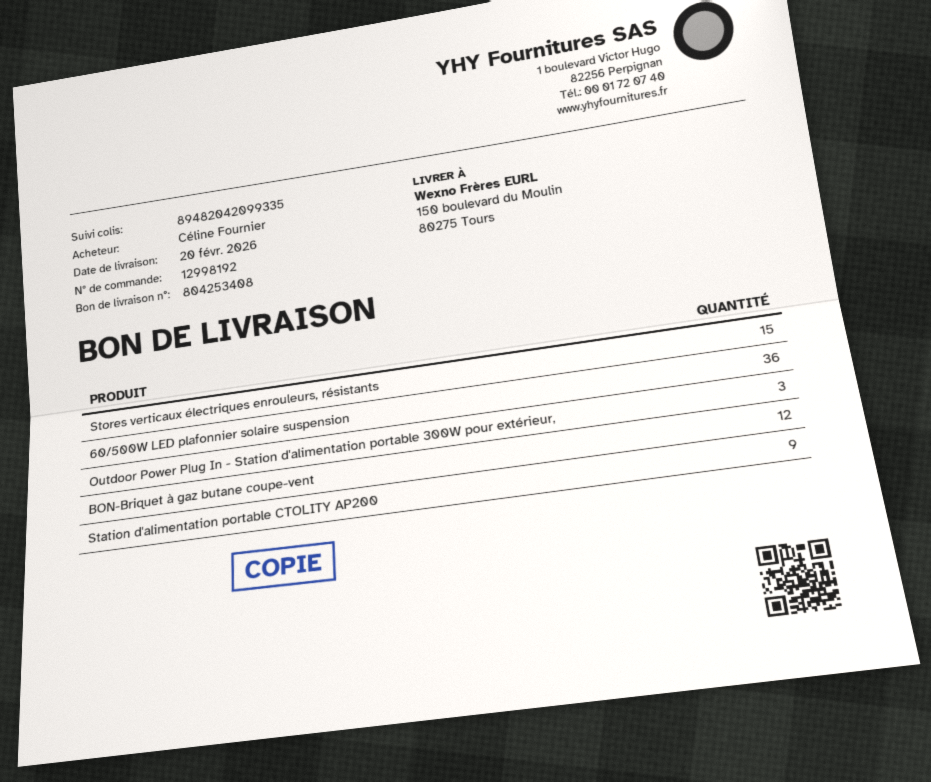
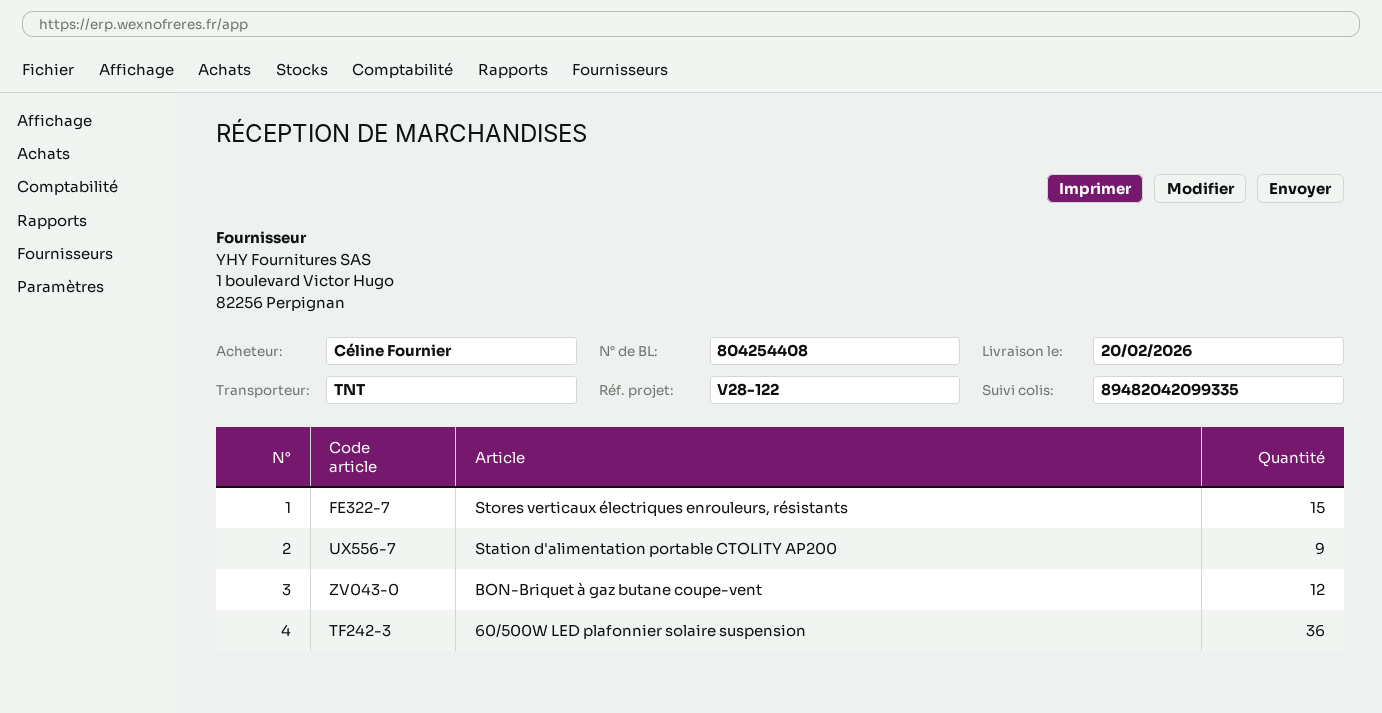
delivery note number: 804253408 -> 804254408
Outdoor Power Plug In - Station d'alimentation portable 300W pour extérieur,: 3 -> none

